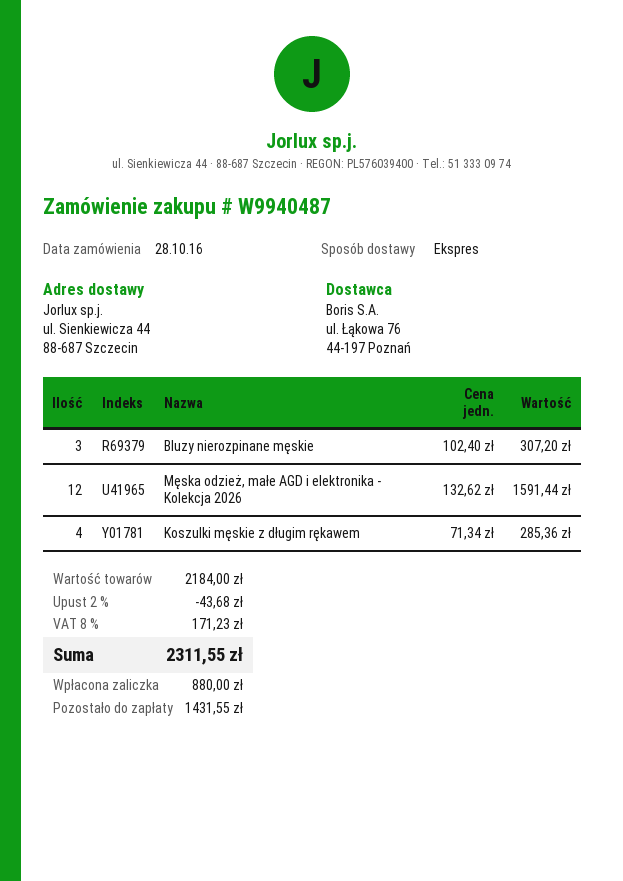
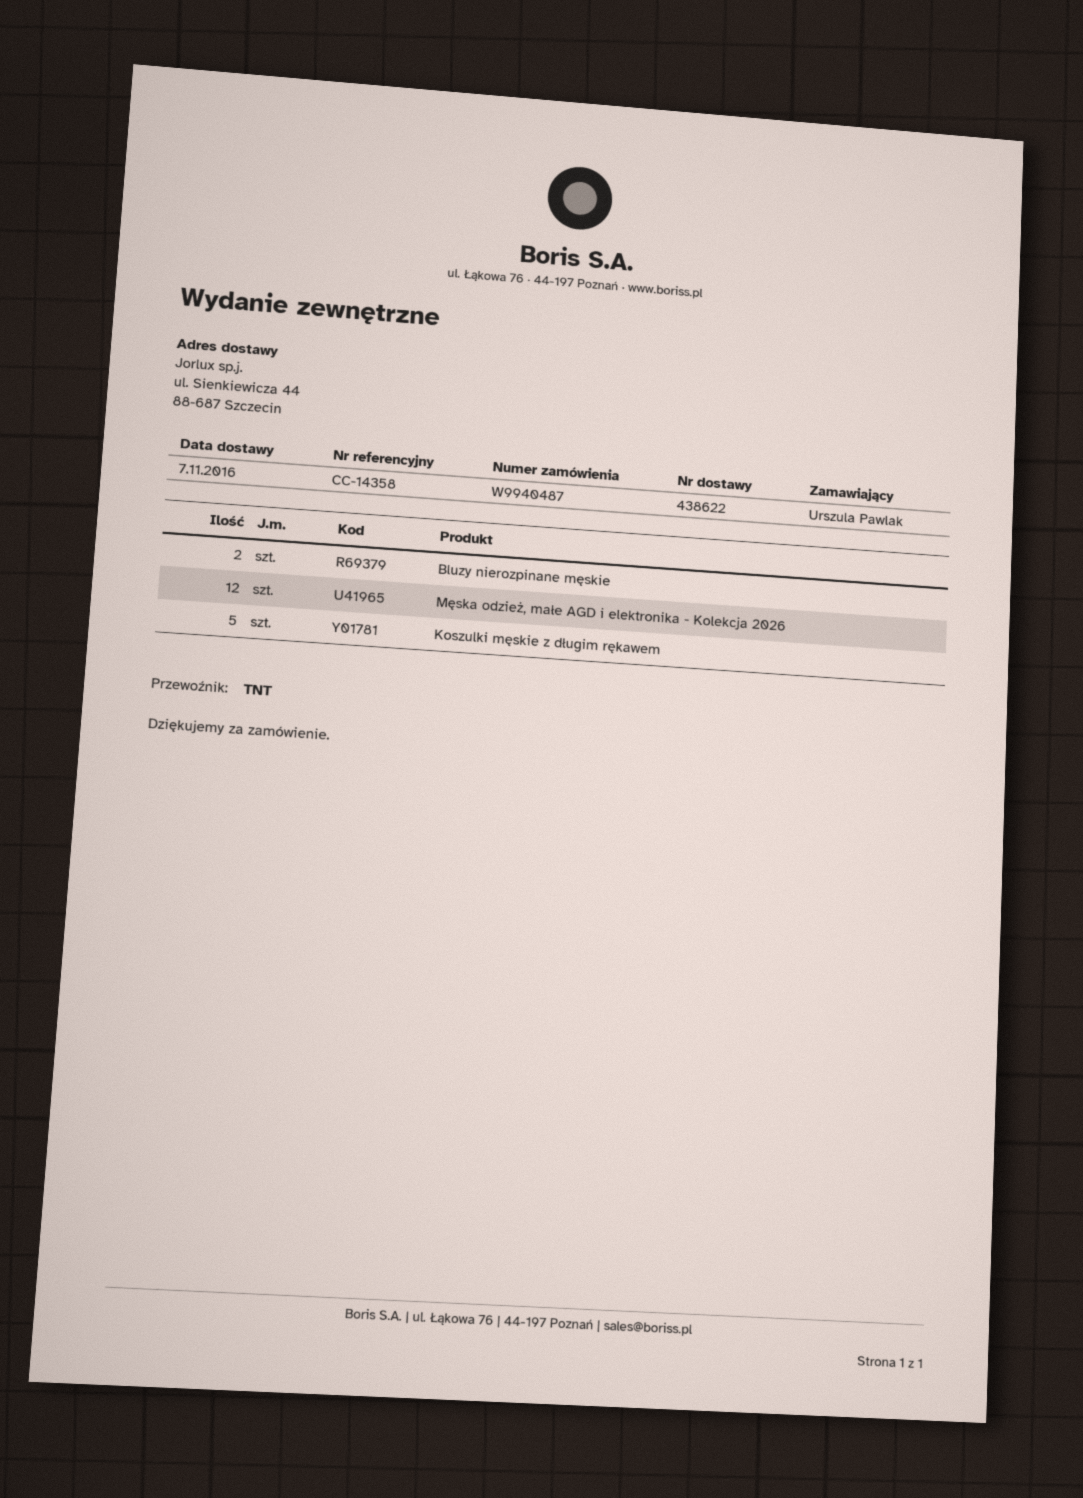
shipping method: express -> TNT
Bluzy nierozpinane męskie: 3 -> 2
Koszulki męskie z długim rękawem: 4 -> 5

